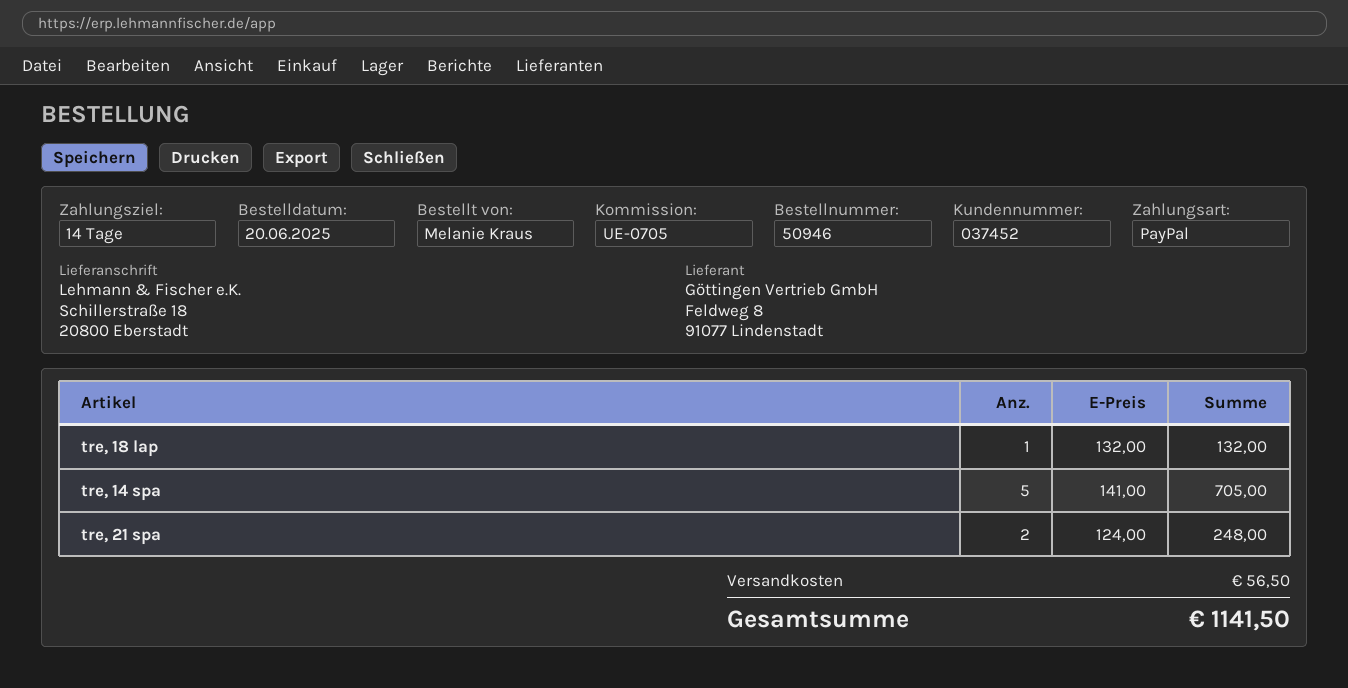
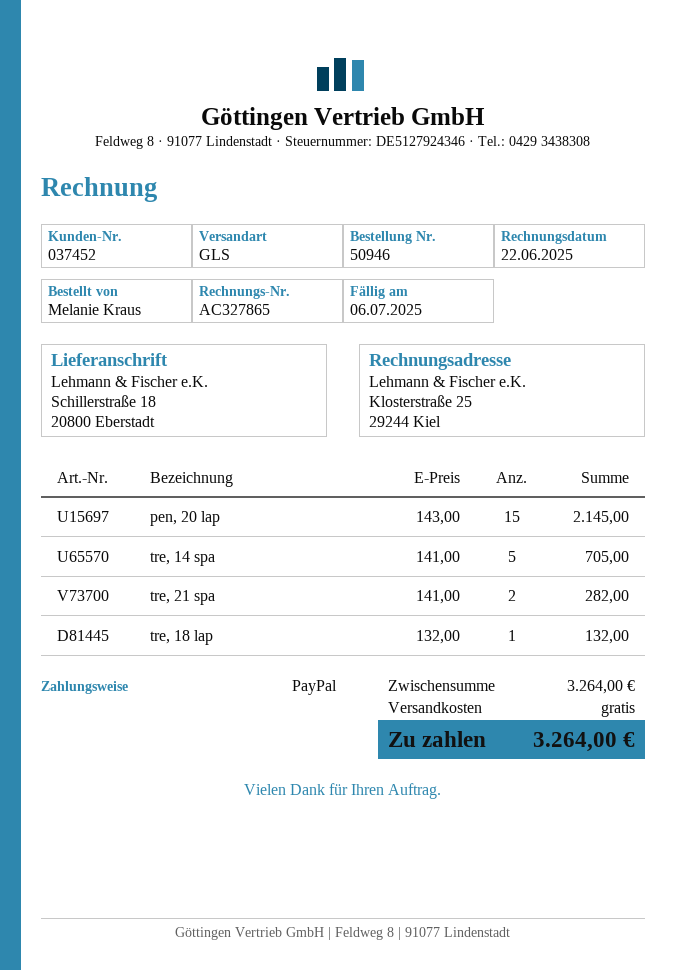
tre, 21 spa: 2 x 124.00 = 248.00 -> 2 x 141.00 = 282.00
pen, 20 lap: none -> 15 x 143.00 = 2145.00
shipping: 56.50 -> 0.00
total: 1141.50 -> 3264.00

